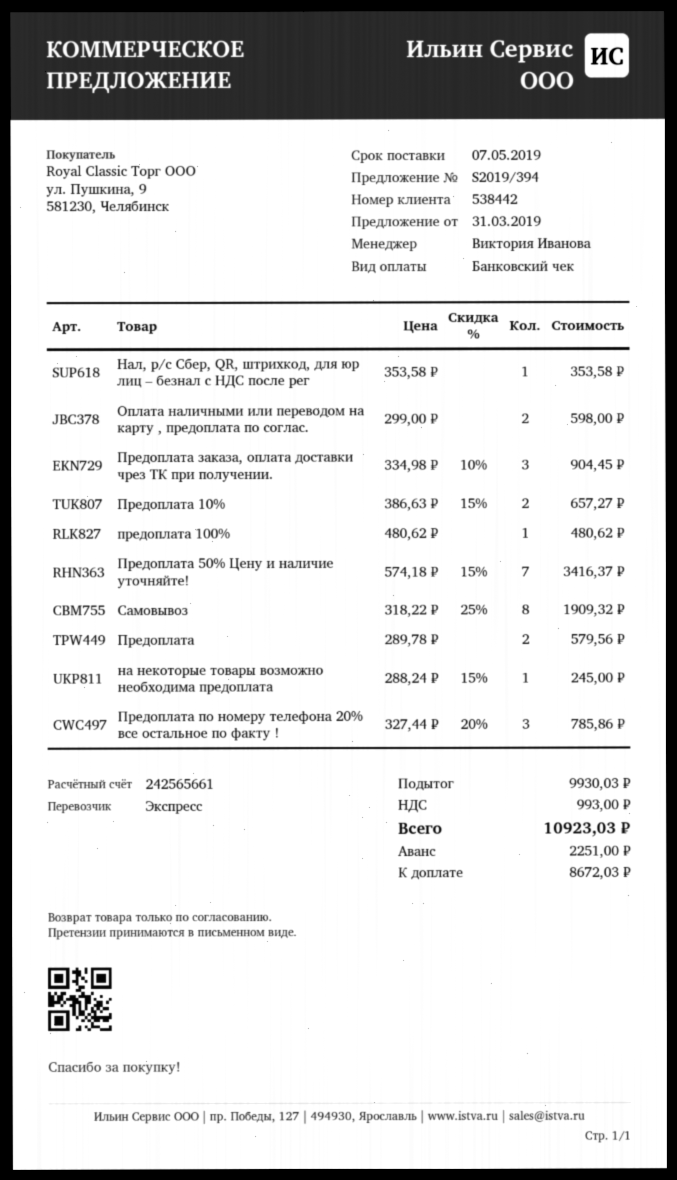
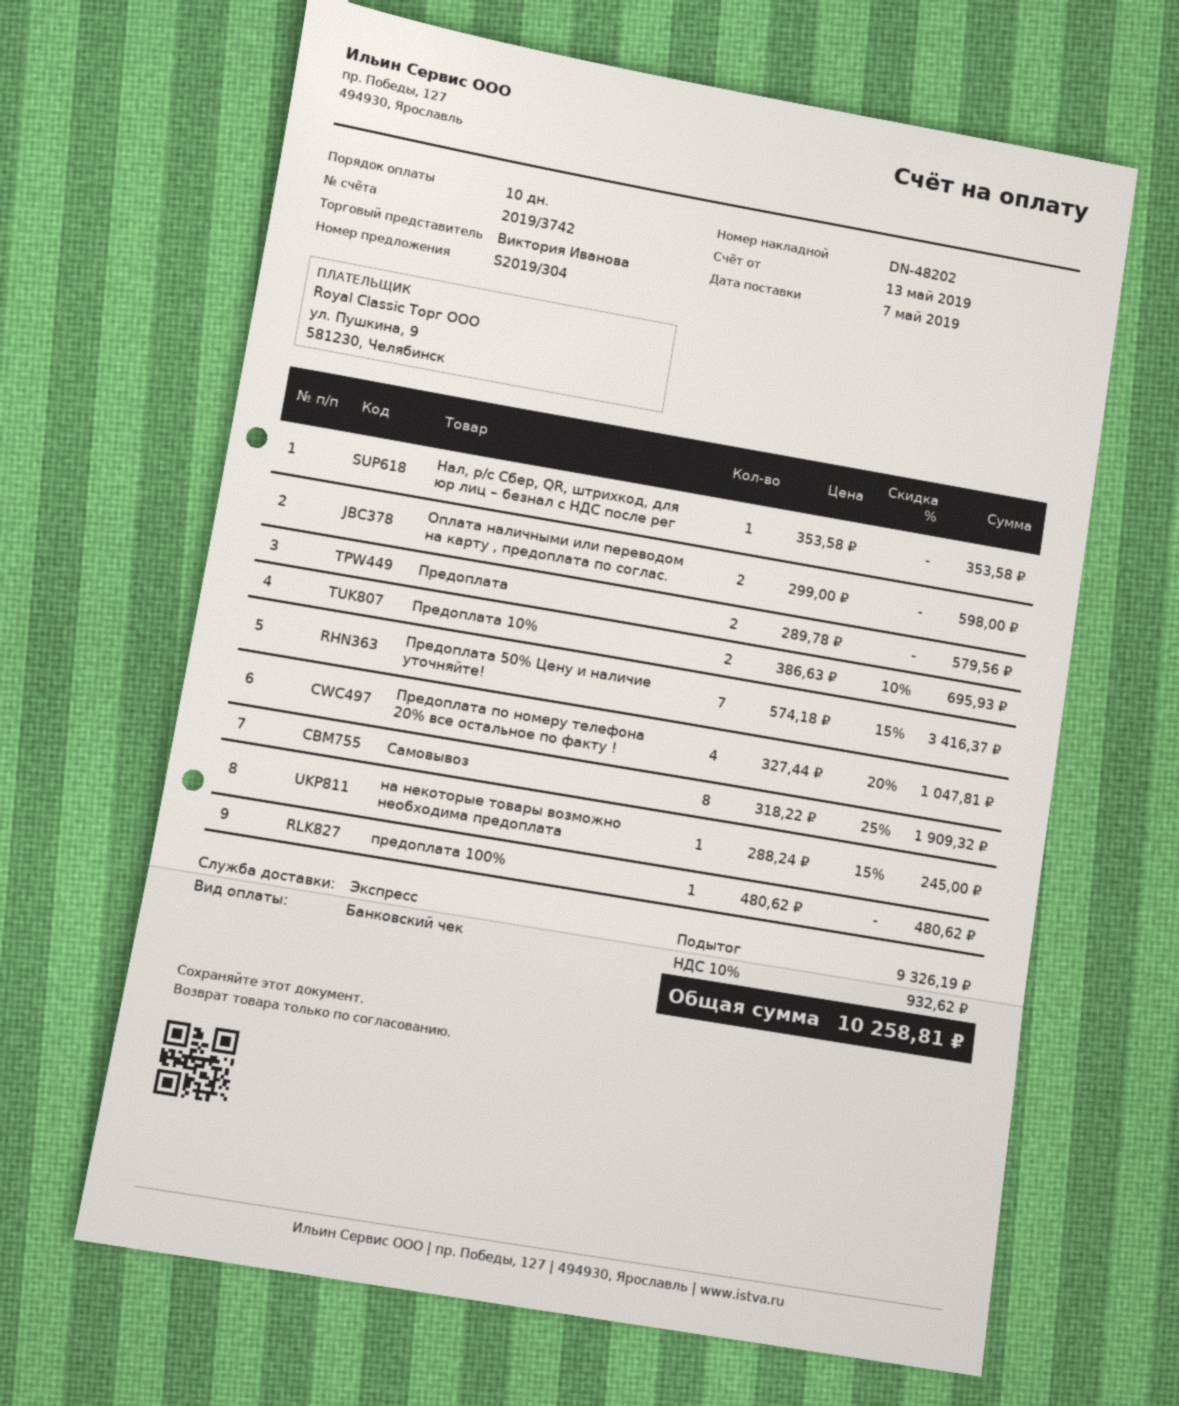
quote number: S2019/394 -> S2019/304
Предоплата заказа, оплата доставки чрез ТК при получении.: 3 x 334.98 - 10% = 904.45 -> none
Предоплата 10%: 2 x 386.63 - 15% = 657.27 -> 2 x 386.63 - 10% = 695.93
Предоплата по номеру телефона 20% все остальное по факту !: 3 x 327.44 - 20% = 785.86 -> 4 x 327.44 - 20% = 1047.81
subtotal: 9930.03 -> 9326.19
tax: 993.00 -> 932.62
total: 10923.03 -> 10258.81

